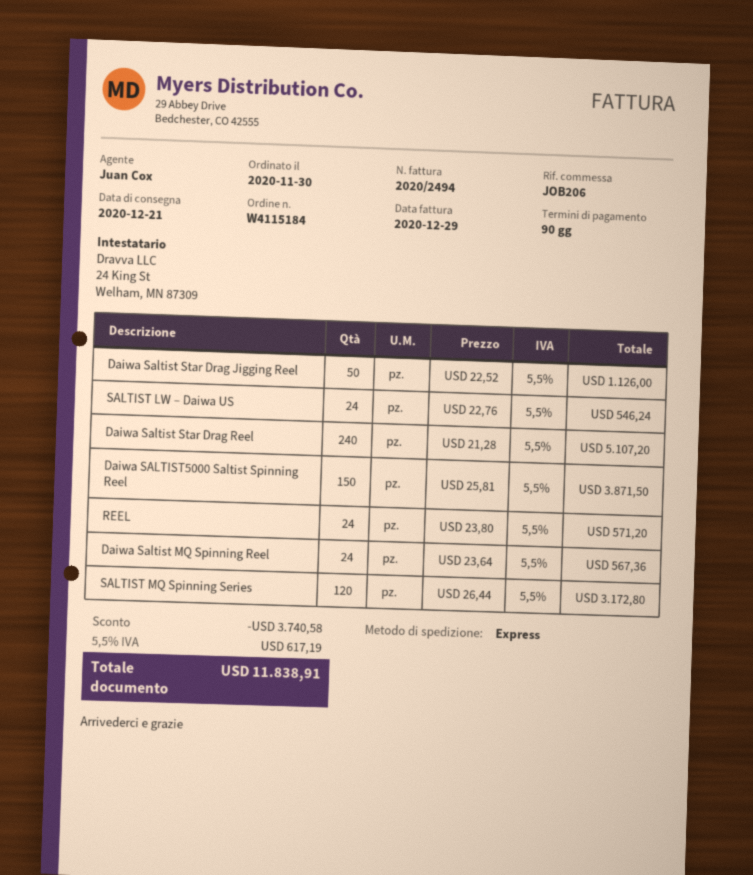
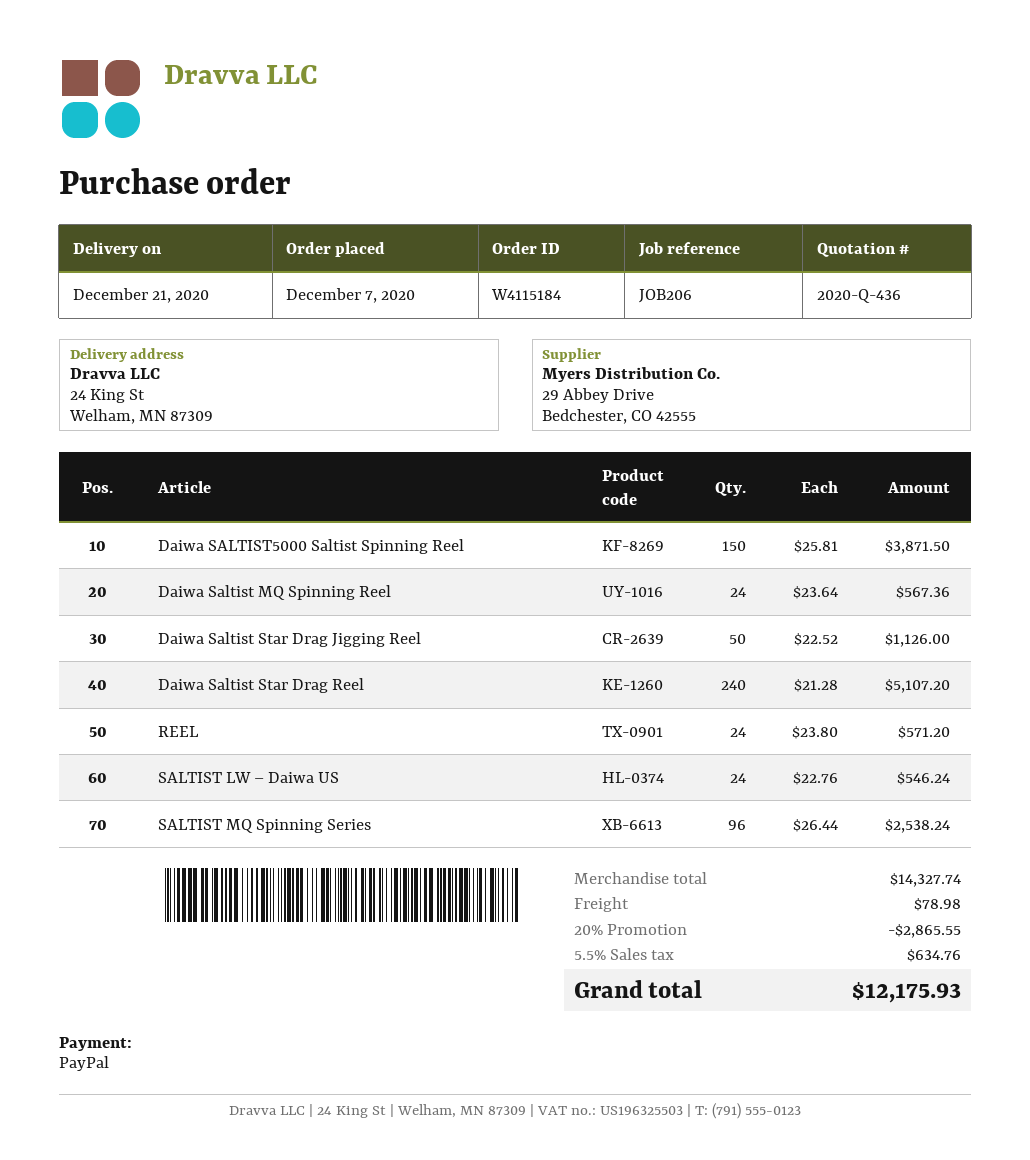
order date: 2020-11-30 -> 2020-12-07
SALTIST MQ Spinning Series: 120 x 26.44 = 3172.80 -> 96 x 26.44 = 2538.24
discount: 3740.58 -> 2865.55
shipping: none -> 78.98
tax: 5.5% = 617.19 -> 5.5% = 634.76
total: 11838.91 -> 12175.93

